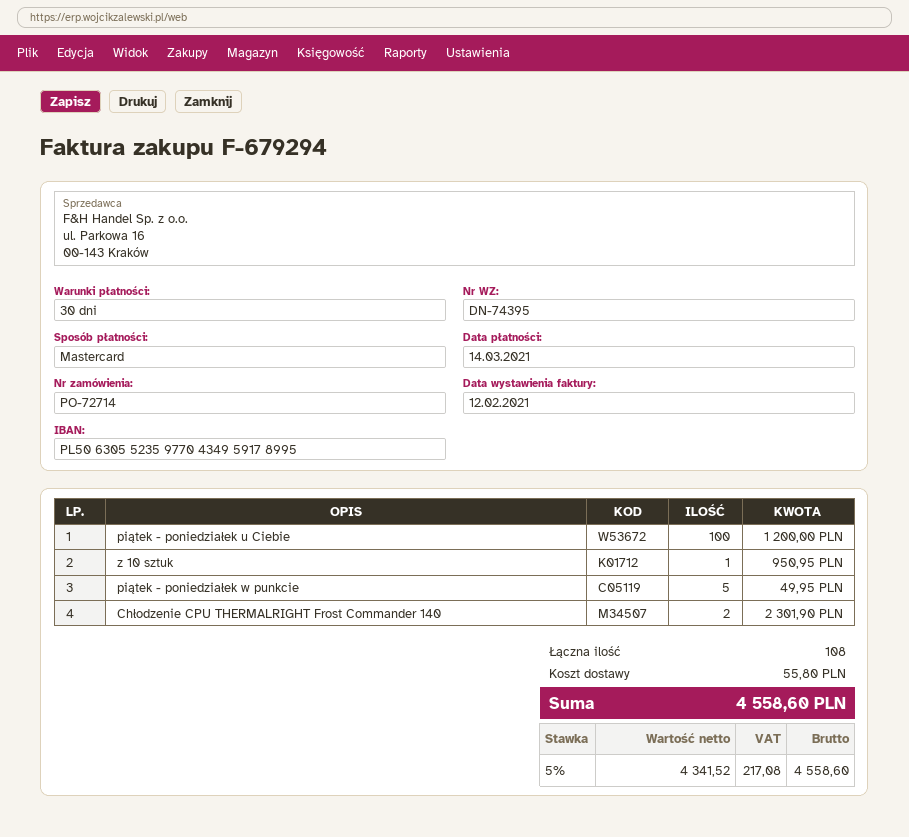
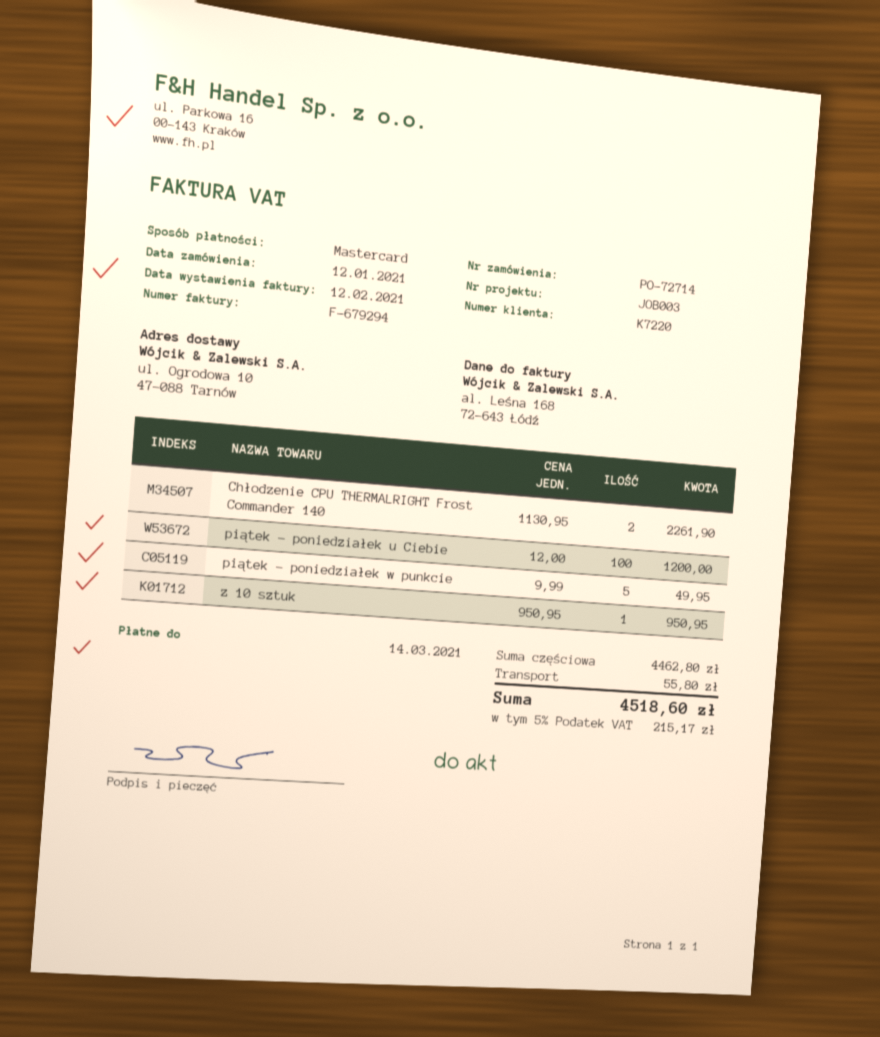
Chłodzenie CPU THERMALRIGHT Frost Commander 140: 2 for 2301.90 -> 2 for 2261.90
tax: 5% = 217.08 -> 5% = 215.17
total: 4558.60 -> 4518.60

